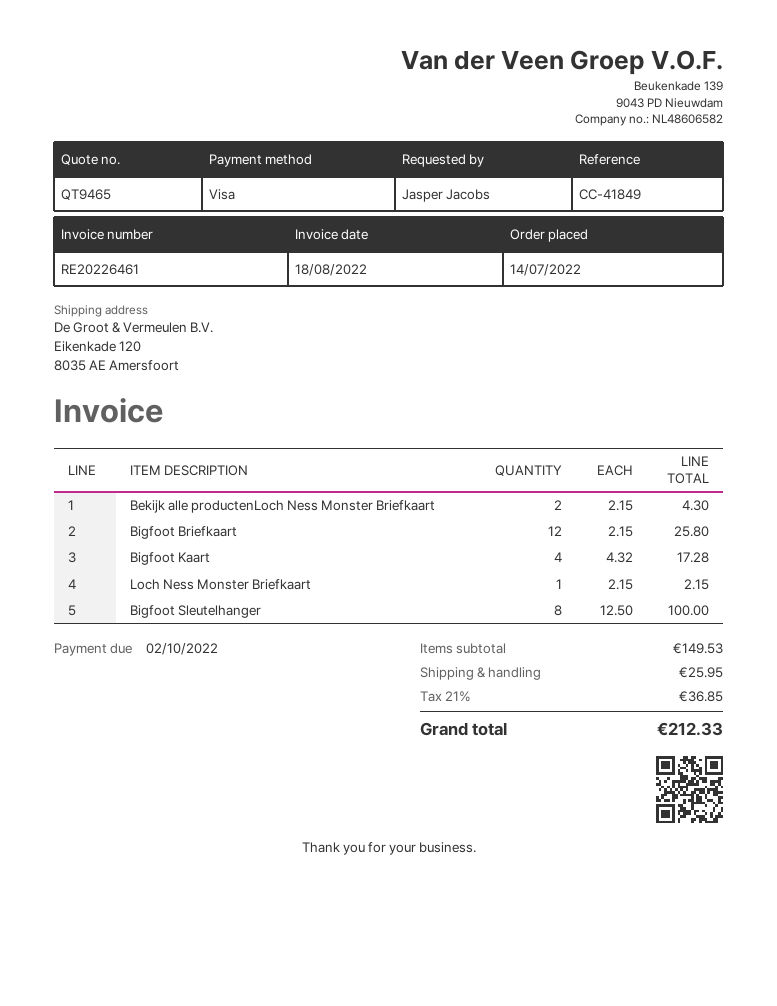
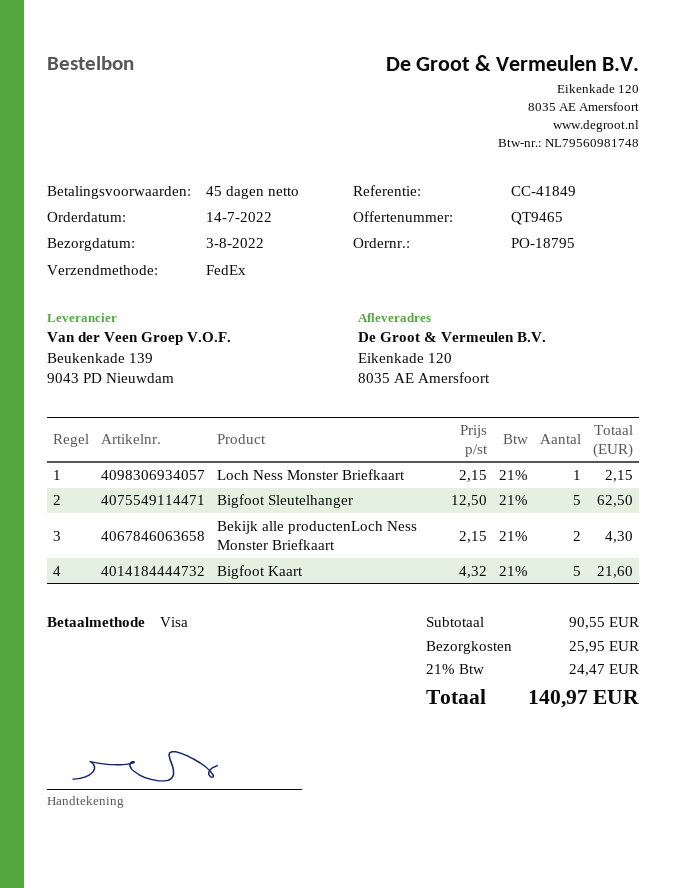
Bigfoot Briefkaart: 12 x 2.15 = 25.80 -> none
Bigfoot Kaart: 4 x 4.32 = 17.28 -> 5 x 4.32 = 21.60
Bigfoot Sleutelhanger: 8 x 12.50 = 100.00 -> 5 x 12.50 = 62.50
subtotal: 149.53 -> 90.55
tax: 21% = 36.85 -> 21% = 24.47
total: 212.33 -> 140.97

